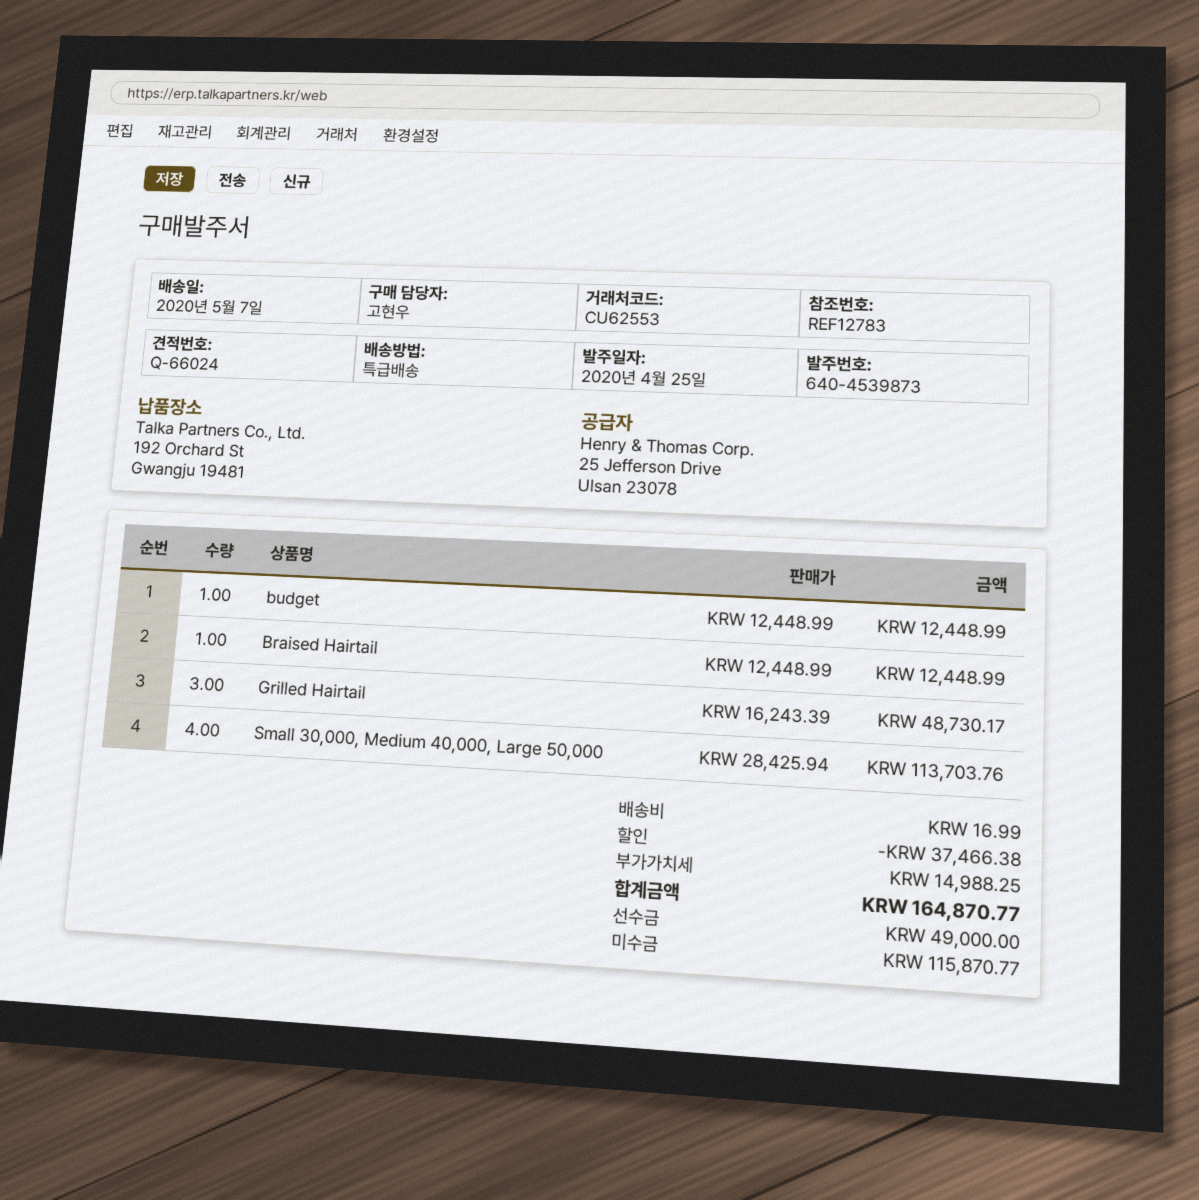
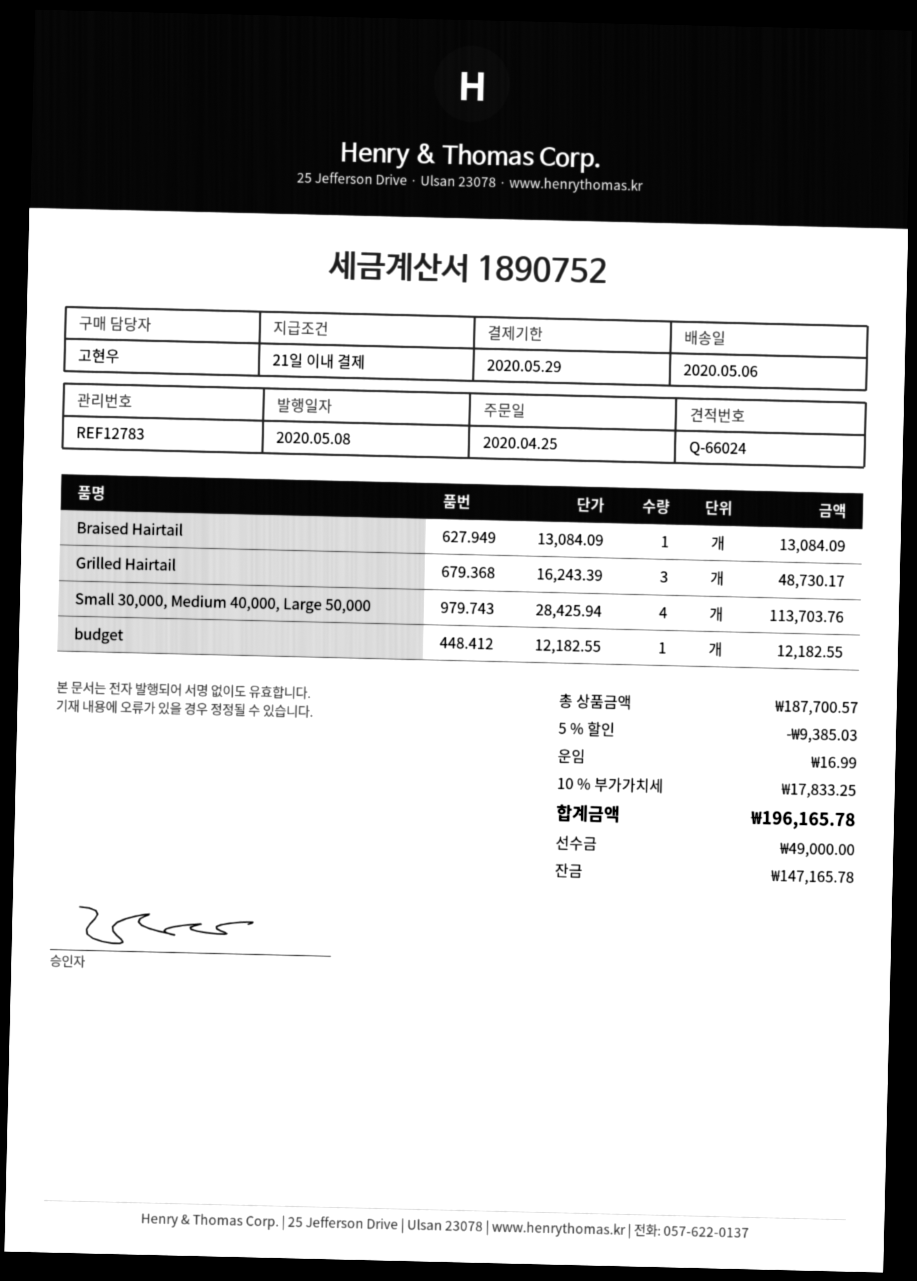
delivery date: 2020-05-07 -> 2020-05-06
budget: 1 x 12448.99 = 12448.99 -> 1 x 12182.55 = 12182.55
Braised Hairtail: 1 x 12448.99 = 12448.99 -> 1 x 13084.09 = 13084.09
discount: 37466.38 -> 9385.03
tax: 14988.25 -> 17833.25
total: 164870.77 -> 196165.78
balance: 115870.77 -> 147165.78

